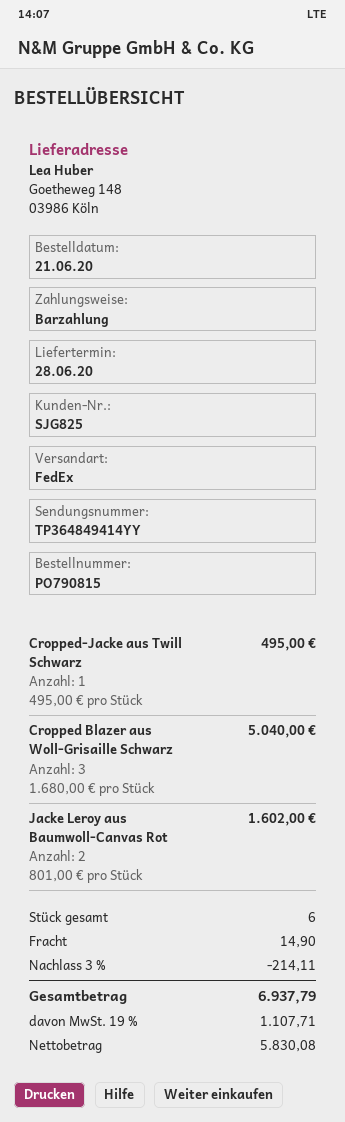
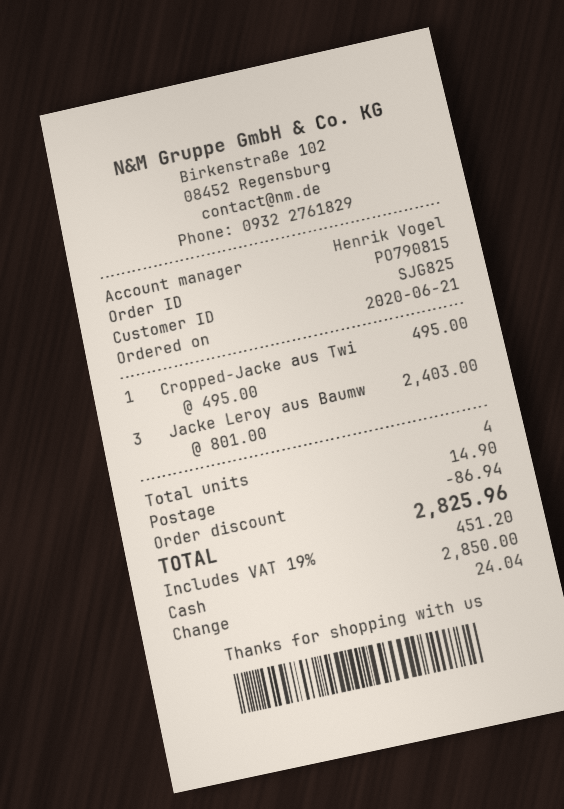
Cropped Blazer aus Woll-Grisaille Schwarz: 3 x 1680.00 = 5040.00 -> none
Jacke Leroy aus Baumwoll-Canvas Rot: 2 x 801.00 = 1602.00 -> 3 x 801.00 = 2403.00
total quantity: 6 -> 4
discount: 214.11 -> 86.94
tax: 19% = 1107.71 -> 19% = 451.20
total: 6937.79 -> 2825.96

